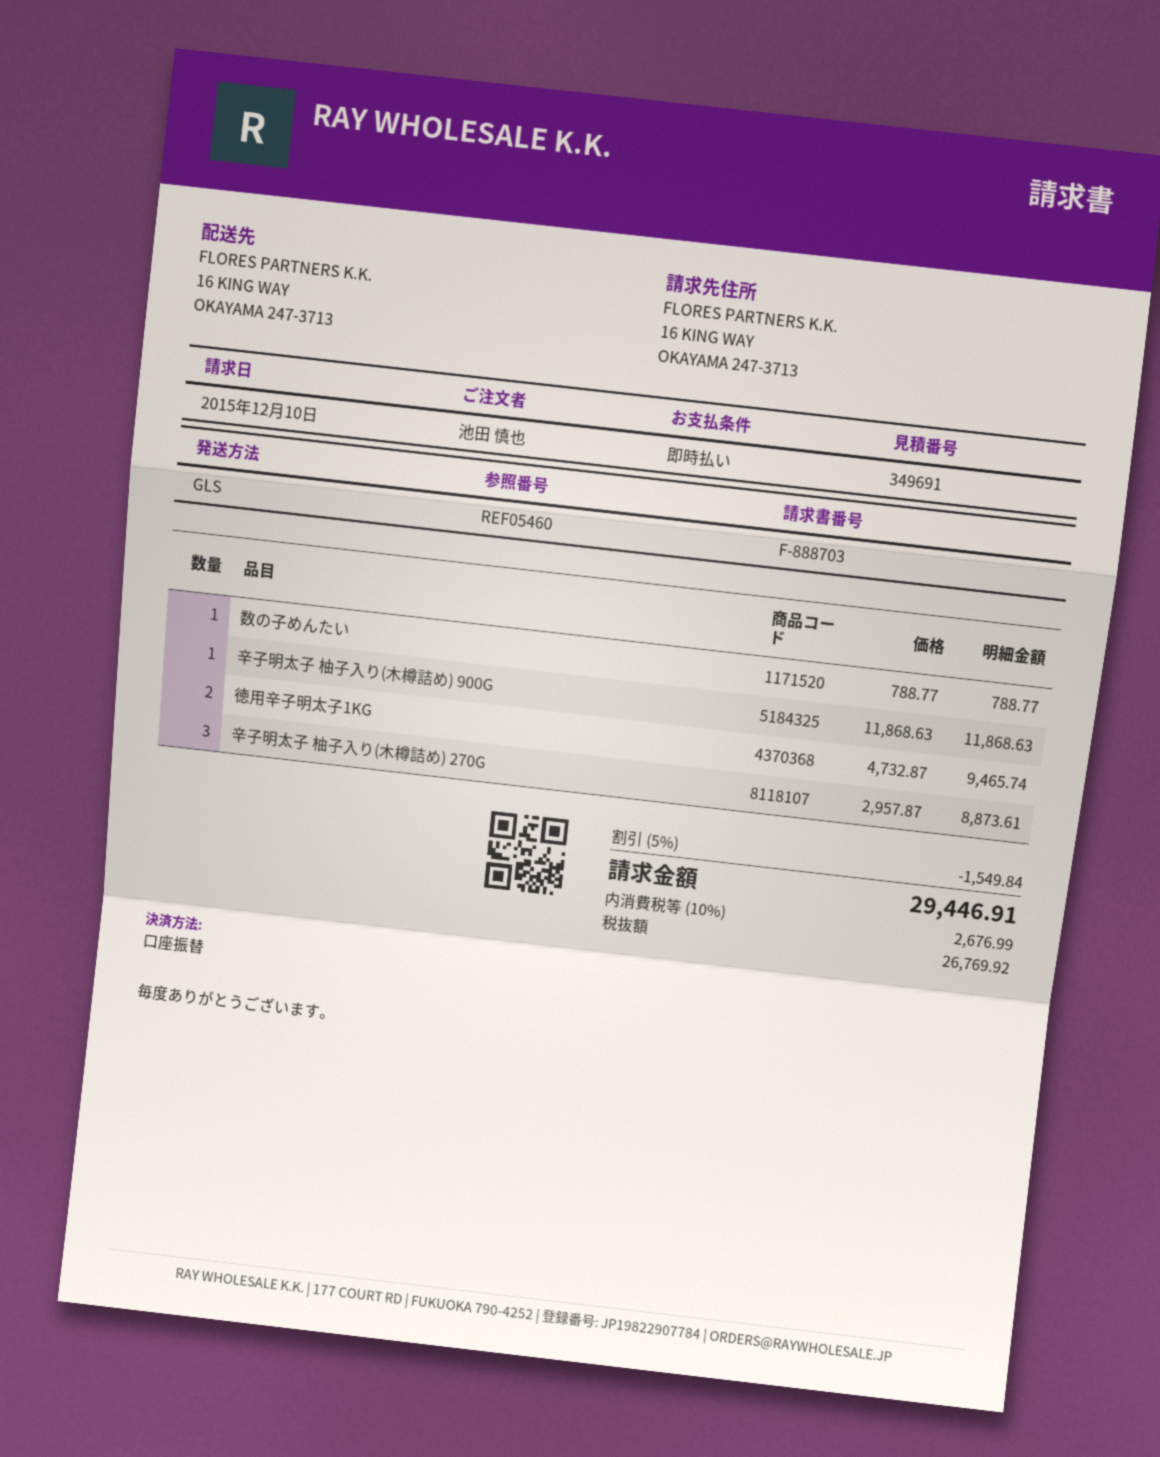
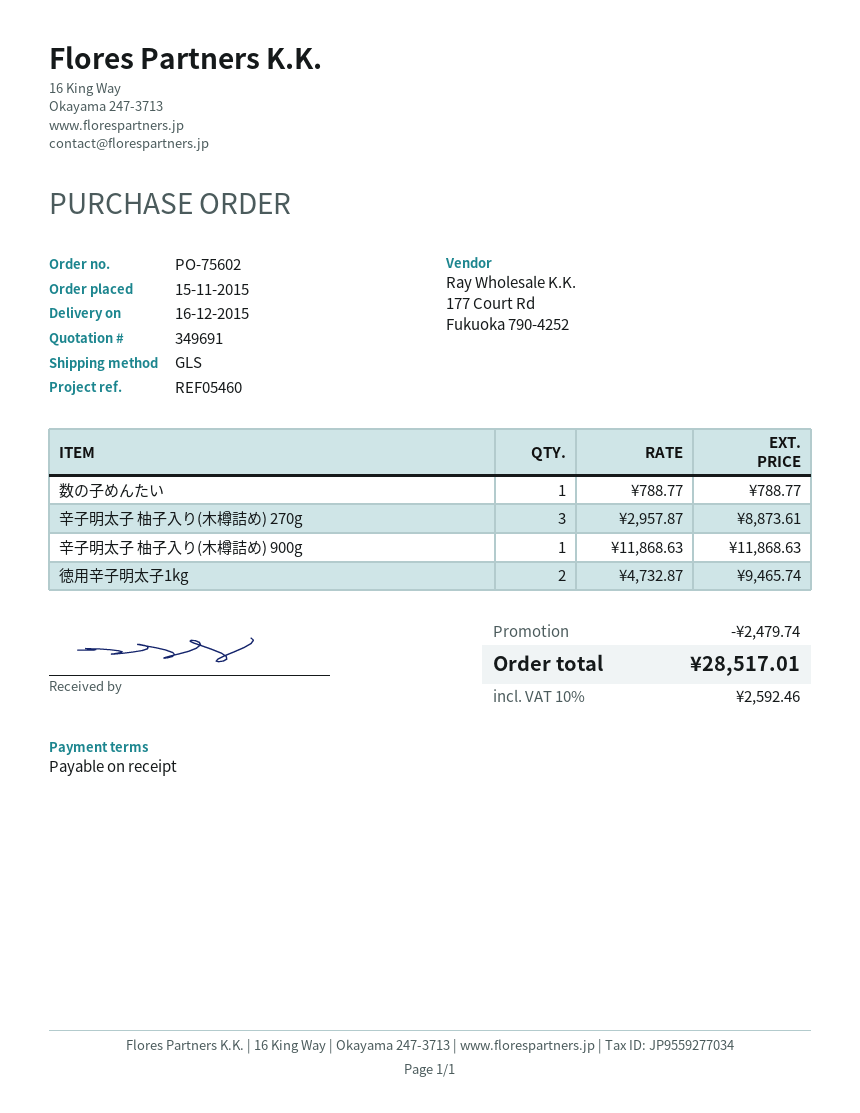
discount: 1549.84 -> 2479.74
tax: 10% = 2676.99 -> 10% = 2592.46
total: 29446.91 -> 28517.01

